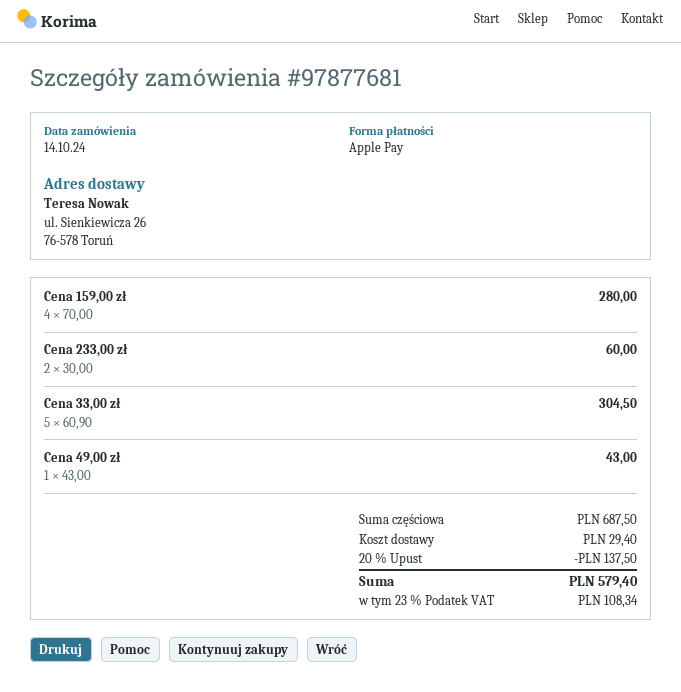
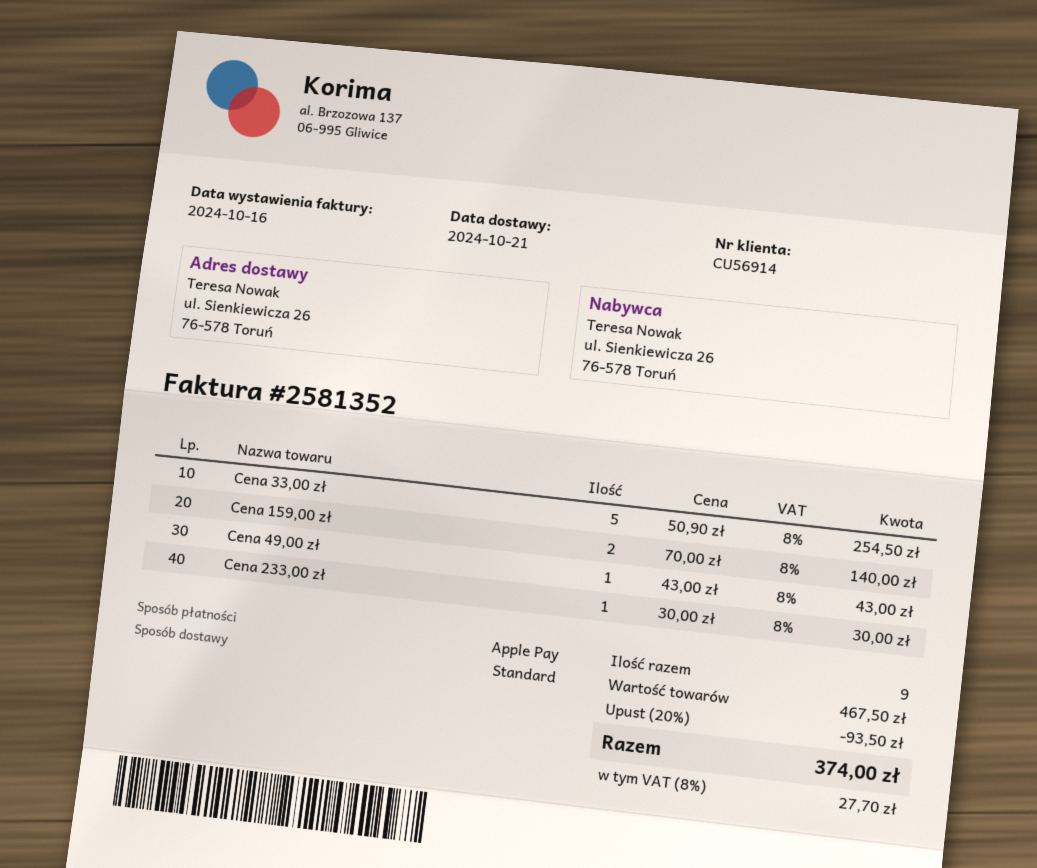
Cena 159,00 zł: 4 x 70.00 = 280.00 -> 2 x 70.00 = 140.00
Cena 233,00 zł: 2 x 30.00 = 60.00 -> 1 x 30.00 = 30.00
Cena 33,00 zł: 5 x 60.90 = 304.50 -> 5 x 50.90 = 254.50
subtotal: 687.50 -> 467.50
discount: 20% = 137.50 -> 20% = 93.50
shipping: 29.40 -> none
tax: 23% = 108.34 -> 8% = 27.70
total: 579.40 -> 374.00

